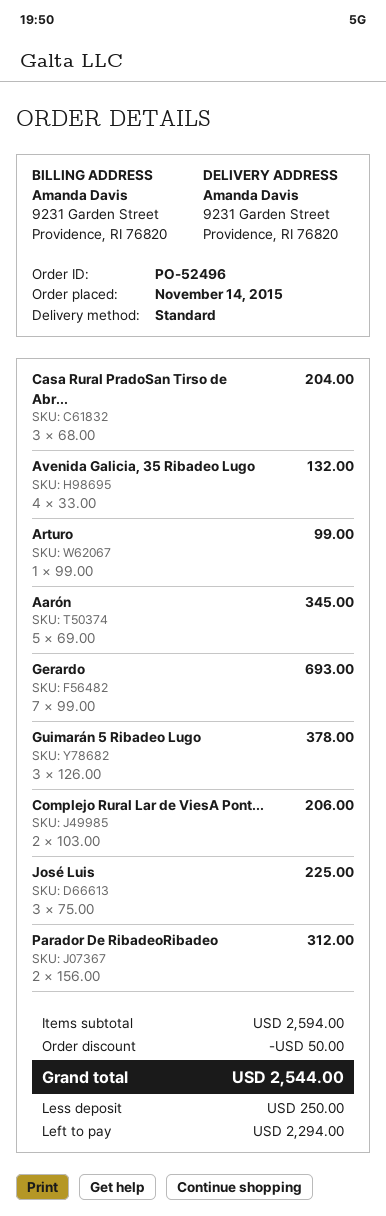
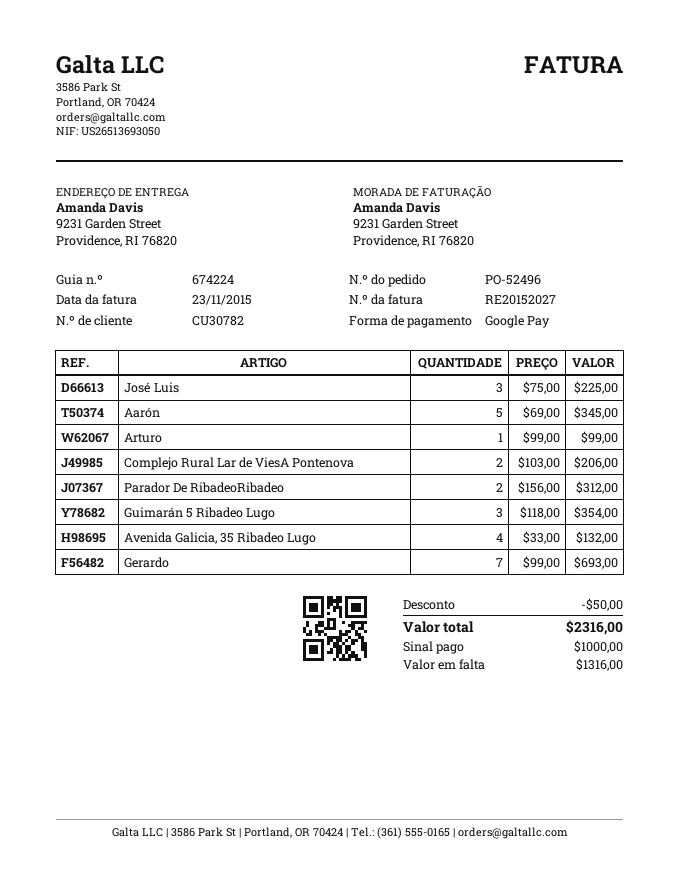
Casa Rural PradoSan Tirso de Abr...: 3 x 68.00 = 204.00 -> none
Guimarán 5 Ribadeo Lugo: 3 x 126.00 = 378.00 -> 3 x 118.00 = 354.00
total: 2544.00 -> 2316.00
deposit: 250.00 -> 1000.00
balance: 2294.00 -> 1316.00

